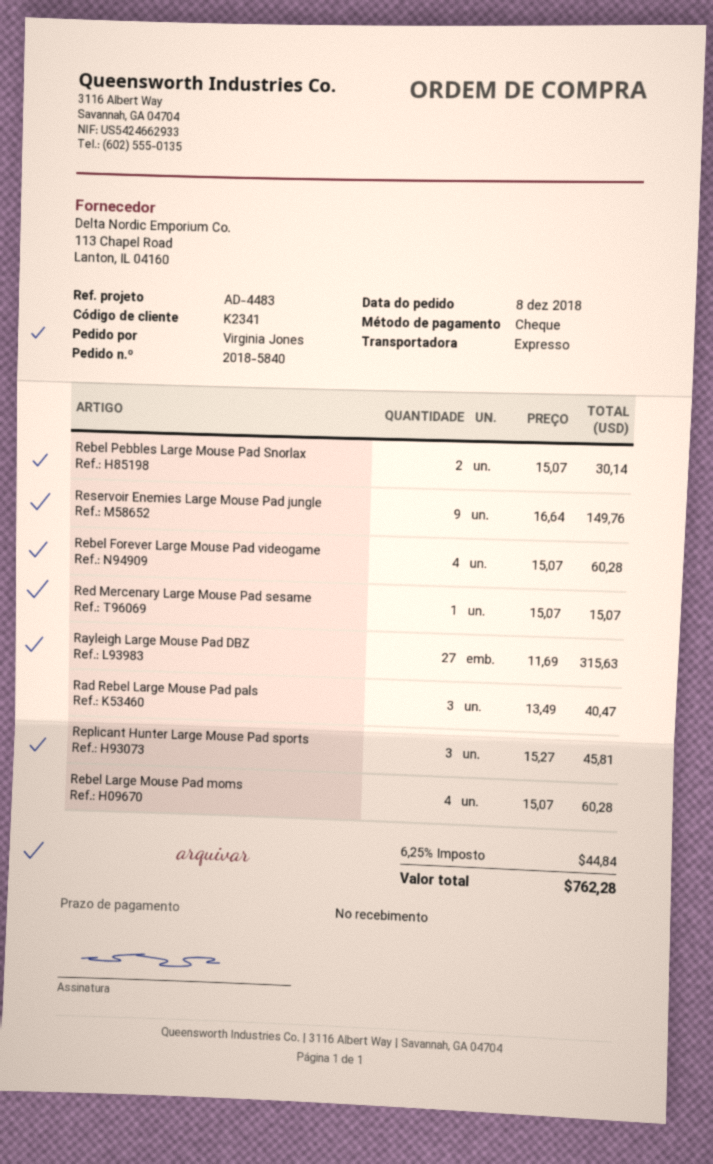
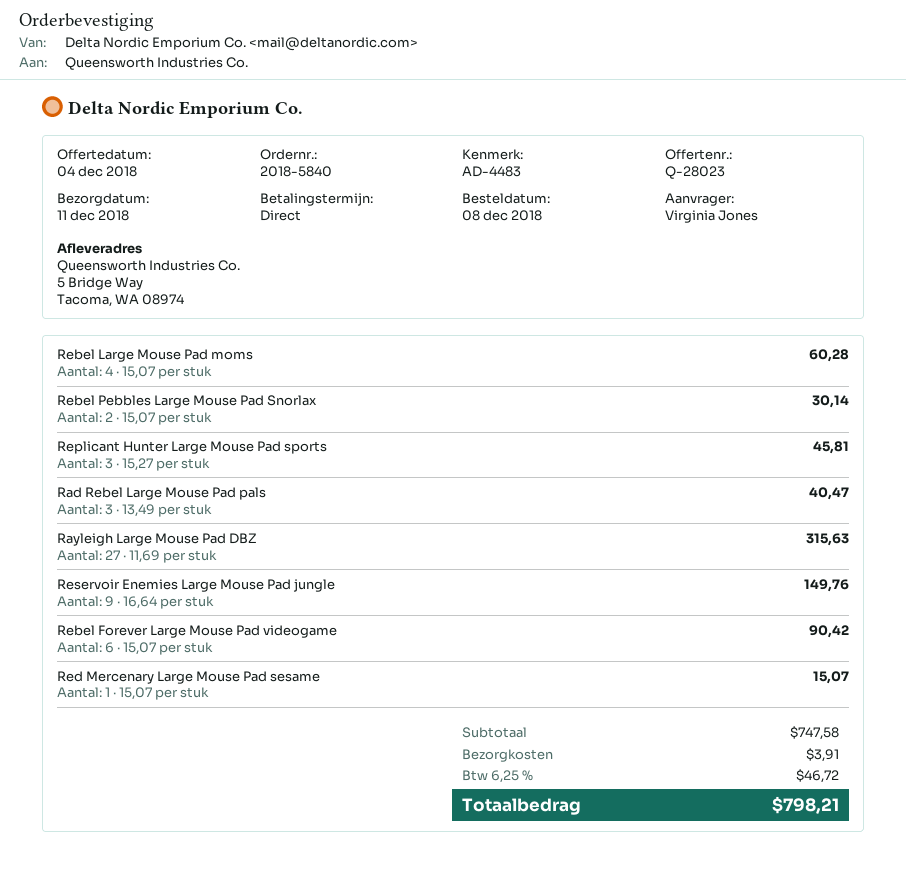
Rebel Forever Large Mouse Pad videogame: 4 x 15.07 = 60.28 -> 6 x 15.07 = 90.42
shipping: none -> 3.91
tax: 6.25% = 44.84 -> 6.25% = 46.72
total: 762.28 -> 798.21

